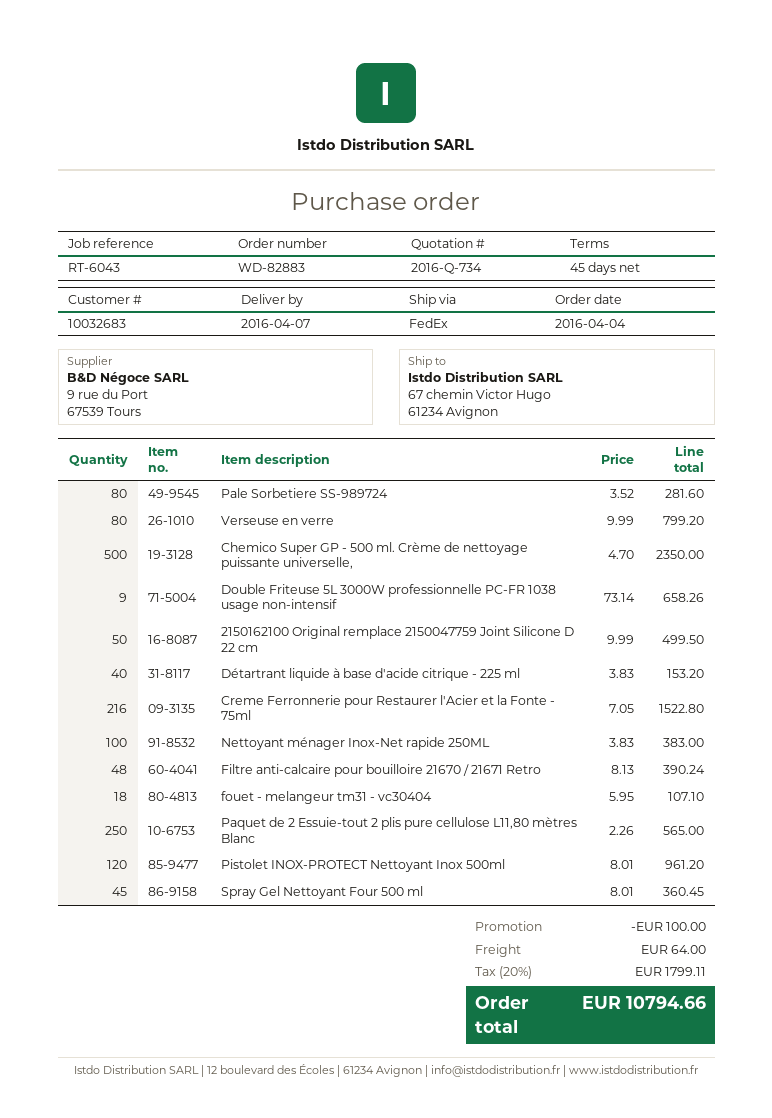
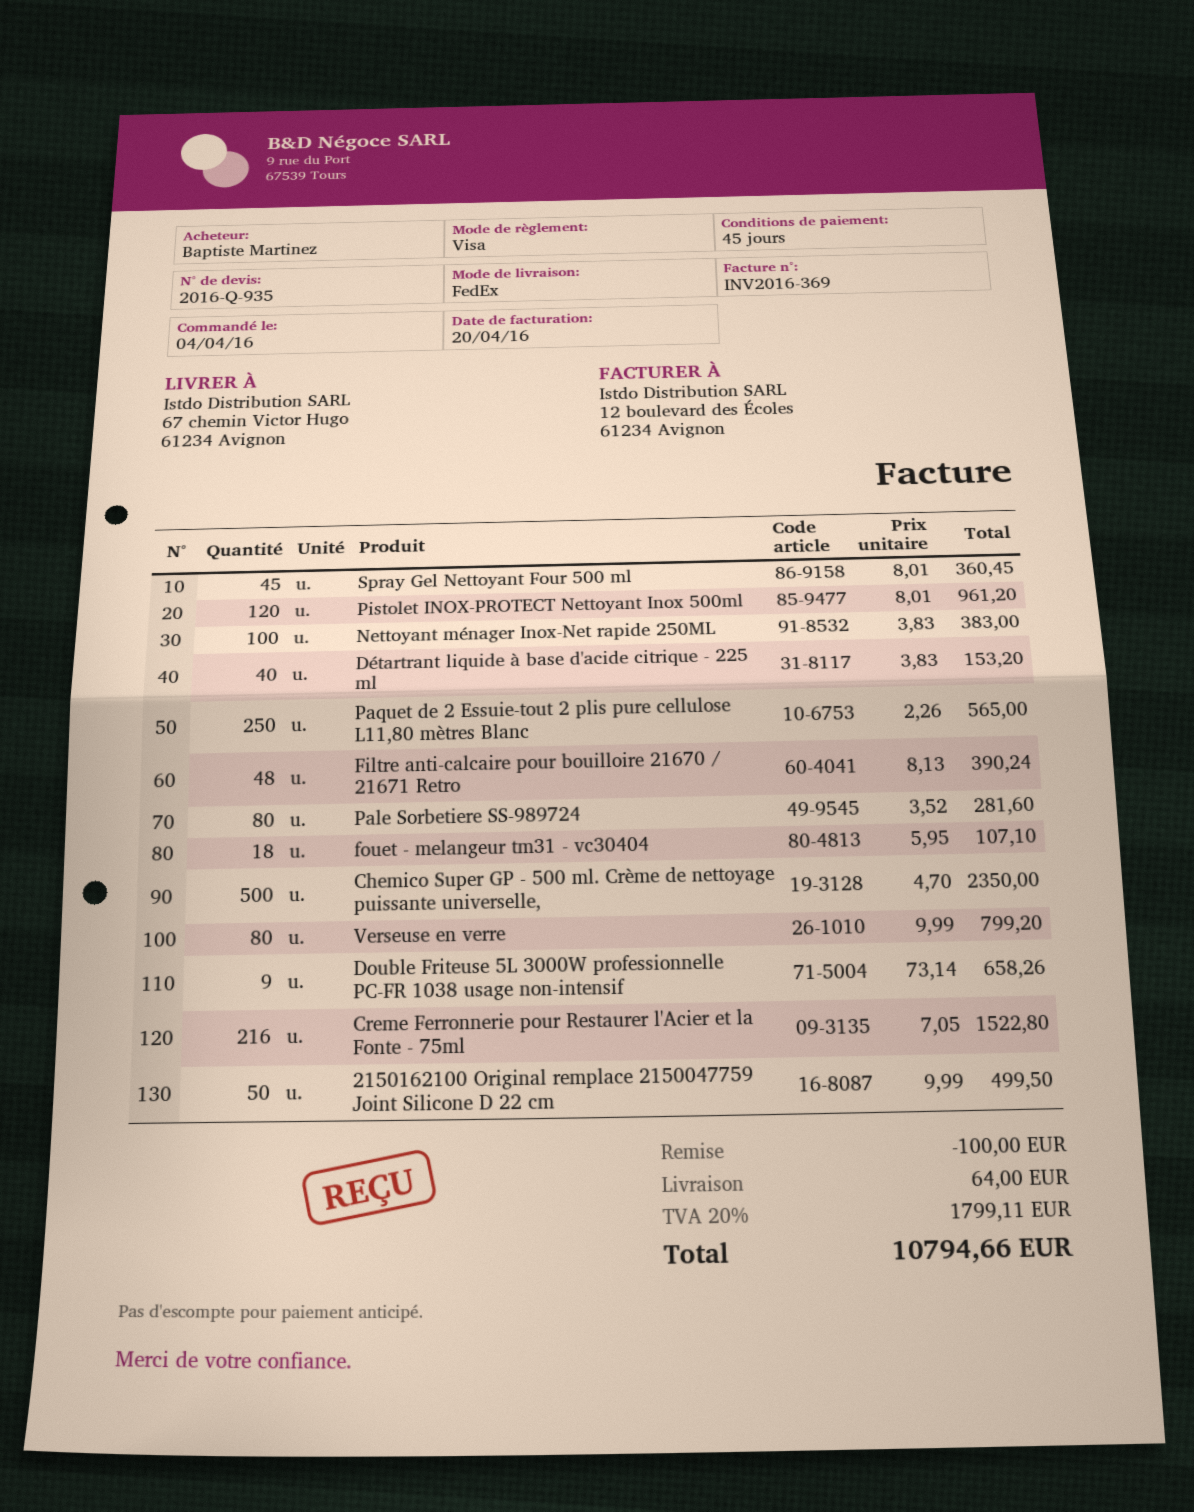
quote number: 2016-Q-734 -> 2016-Q-935

